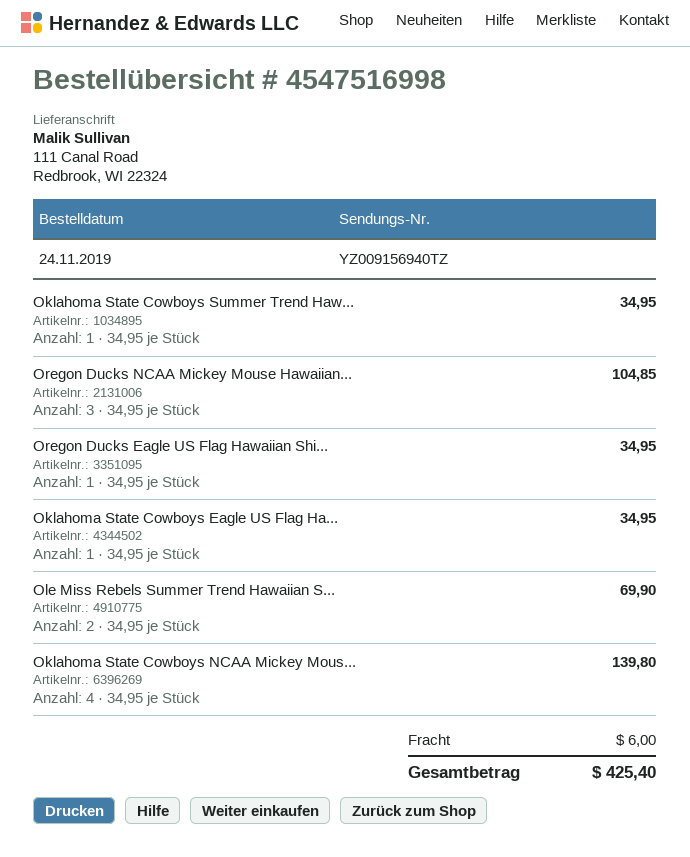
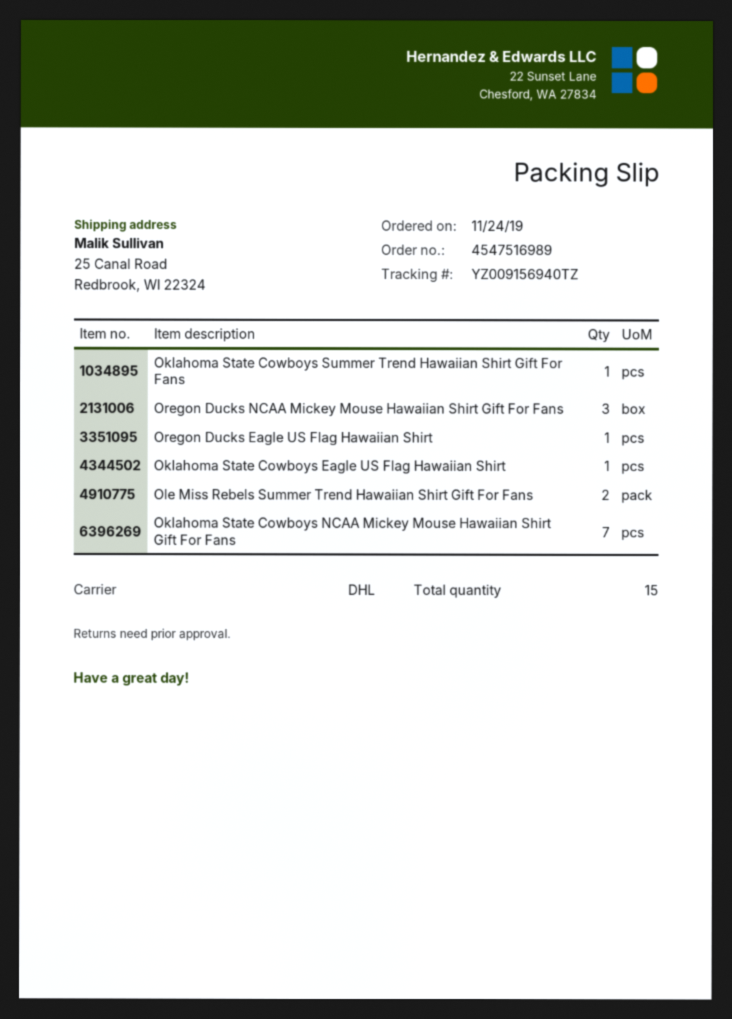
order number: 4547516998 -> 4547516989
ship to: 111 Canal Road, Redbrook, WI 22324 -> 25 Canal Road, Redbrook, WI 22324
Oklahoma State Cowboys NCAA Mickey Mous...: 4 -> 7

